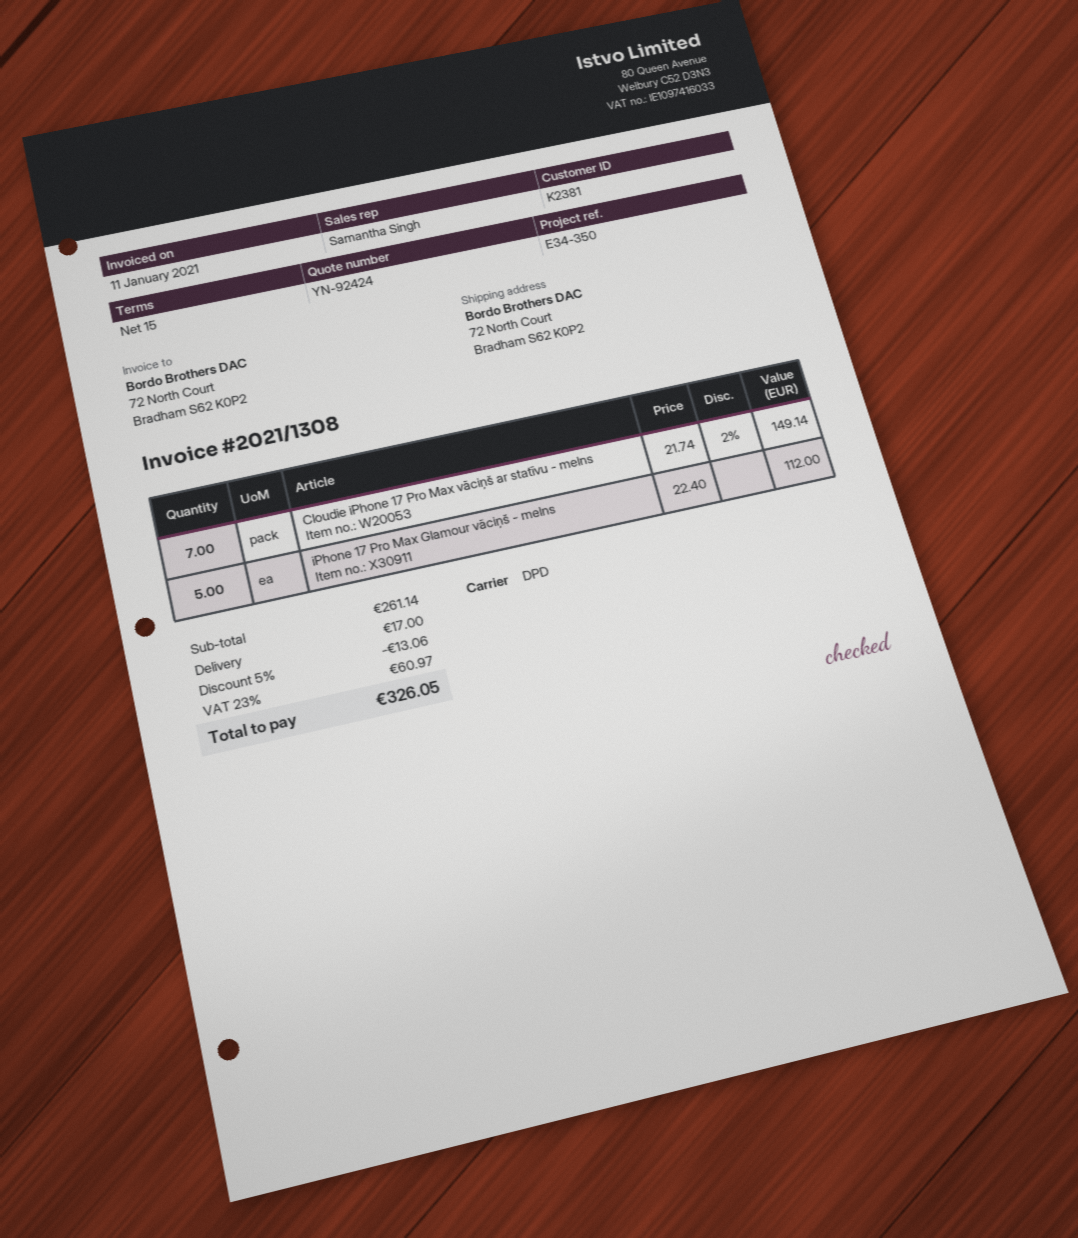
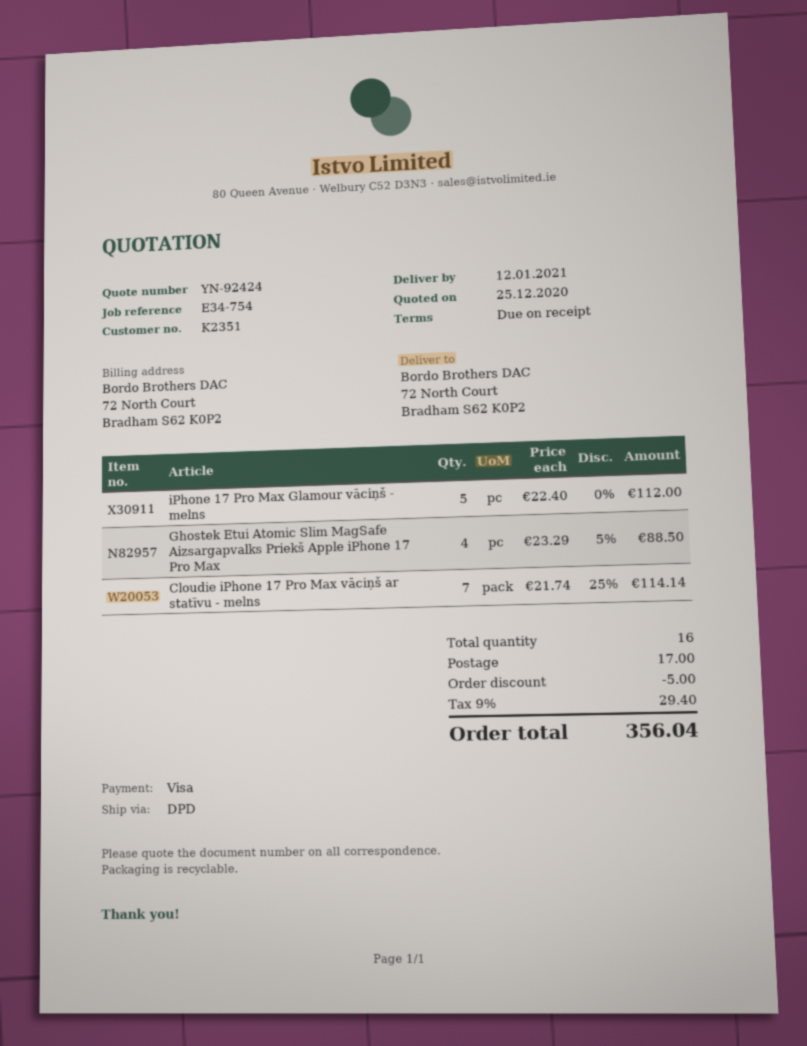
payment terms: 15 days -> on receipt
customer number: K2381 -> K2351
reference: E34-350 -> E34-754
Cloudie iPhone 17 Pro Max vāciņš ar statīvu - melns: 7 x 21.74 - 2% = 149.14 -> 7 x 21.74 - 25% = 114.14
Ghostek Etui Atomic Slim MagSafe Aizsargapvalks Priekš Apple iPhone 17 Pro Max: none -> 4 x 23.29 - 5% = 88.50
discount: 13.06 -> 5.00
tax: 23% = 60.97 -> 9% = 29.40
total: 326.05 -> 356.04

